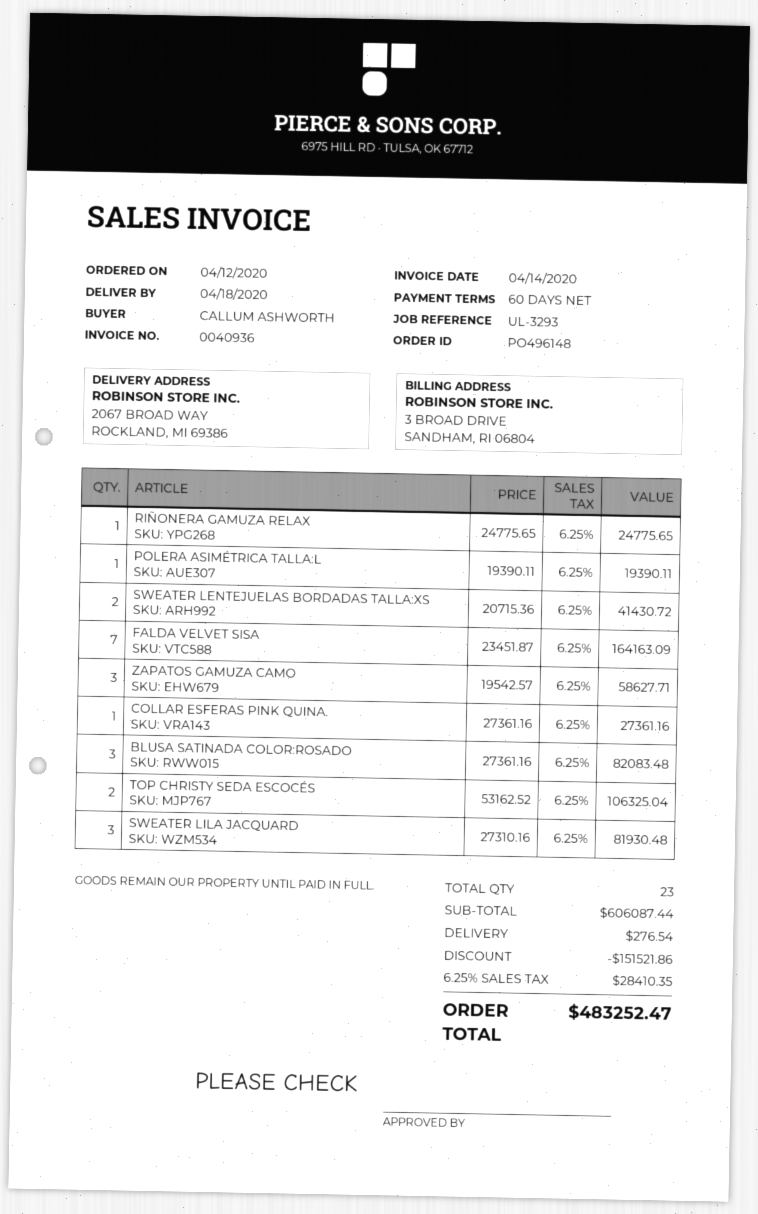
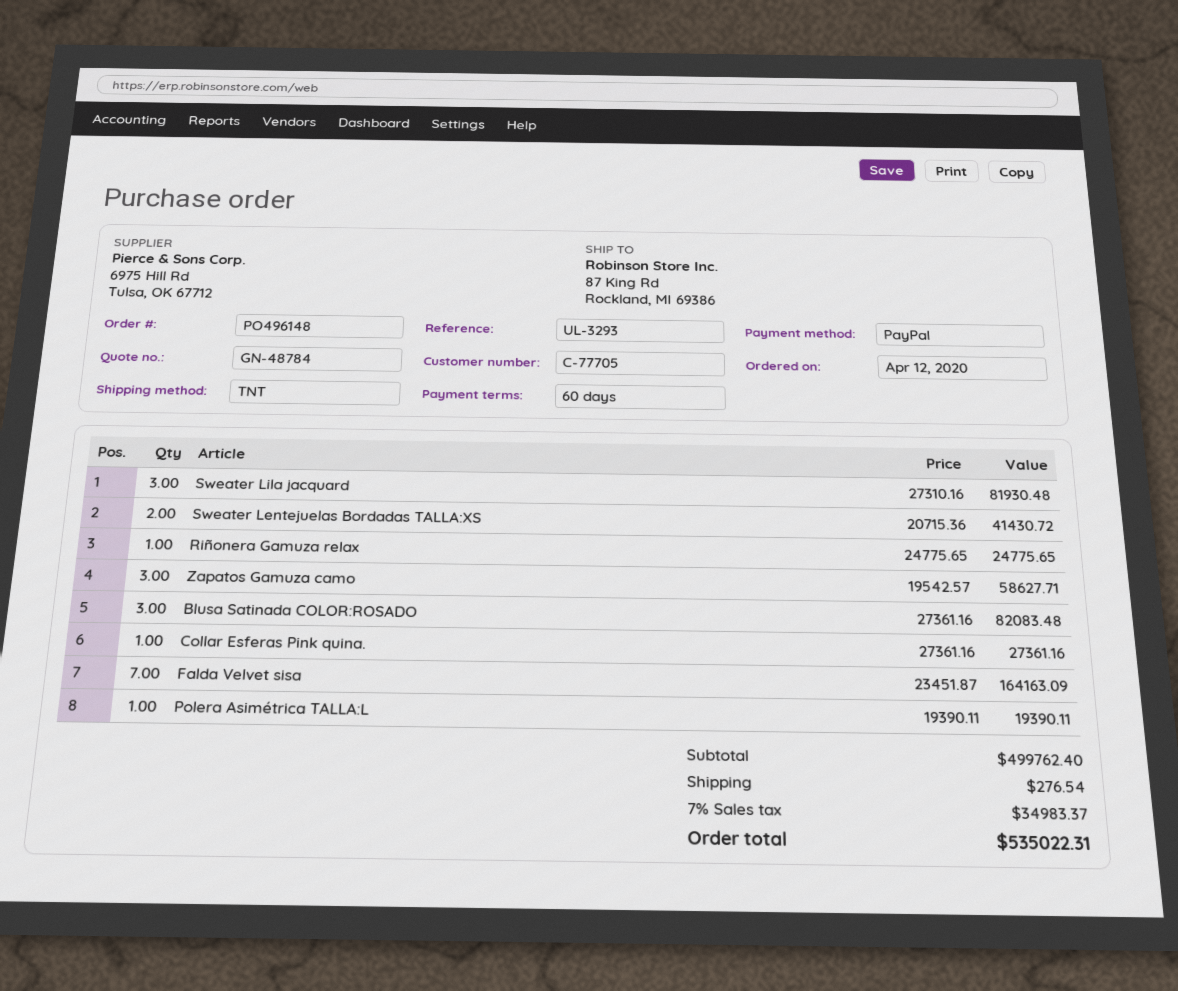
ship to: 2067 BROAD WAY, ROCKLAND, MI 69386 -> 87 King Rd, Rockland, MI 69386
TOP CHRISTY SEDA ESCOCÉS: 2 x 53162.52 = 106325.04 -> none
subtotal: 606087.44 -> 499762.40
discount: 151521.86 -> none
tax: 6.25% = 28410.35 -> 7% = 34983.37
total: 483252.47 -> 535022.31

